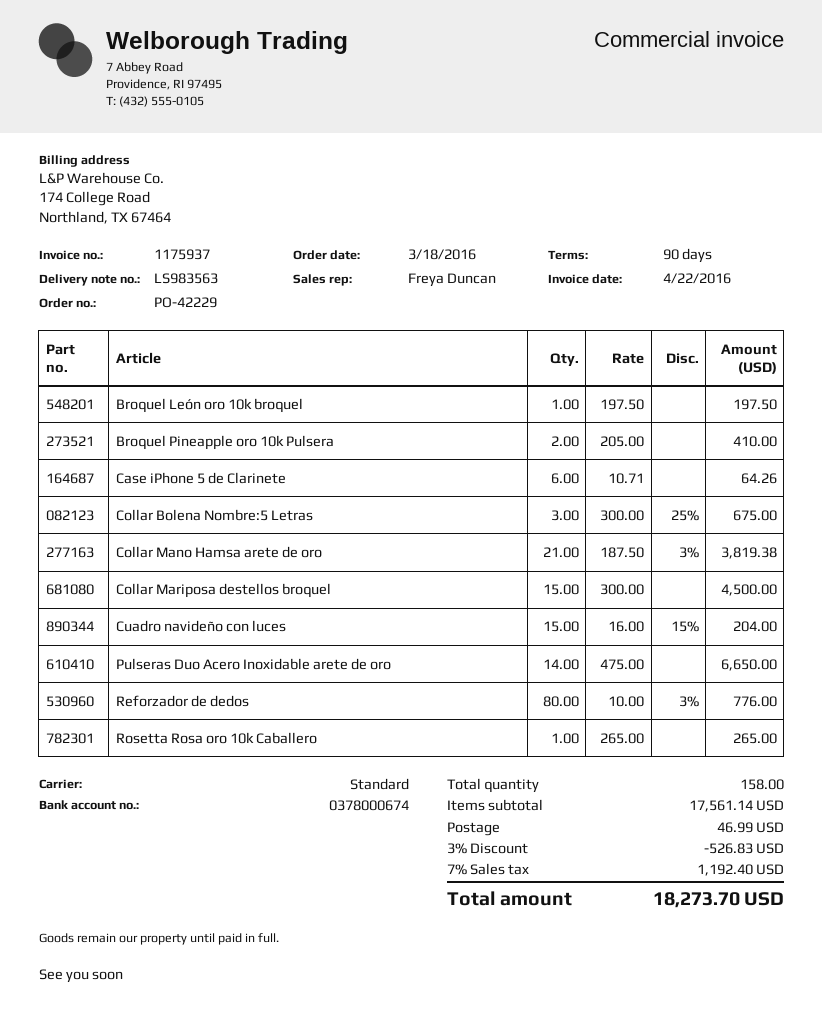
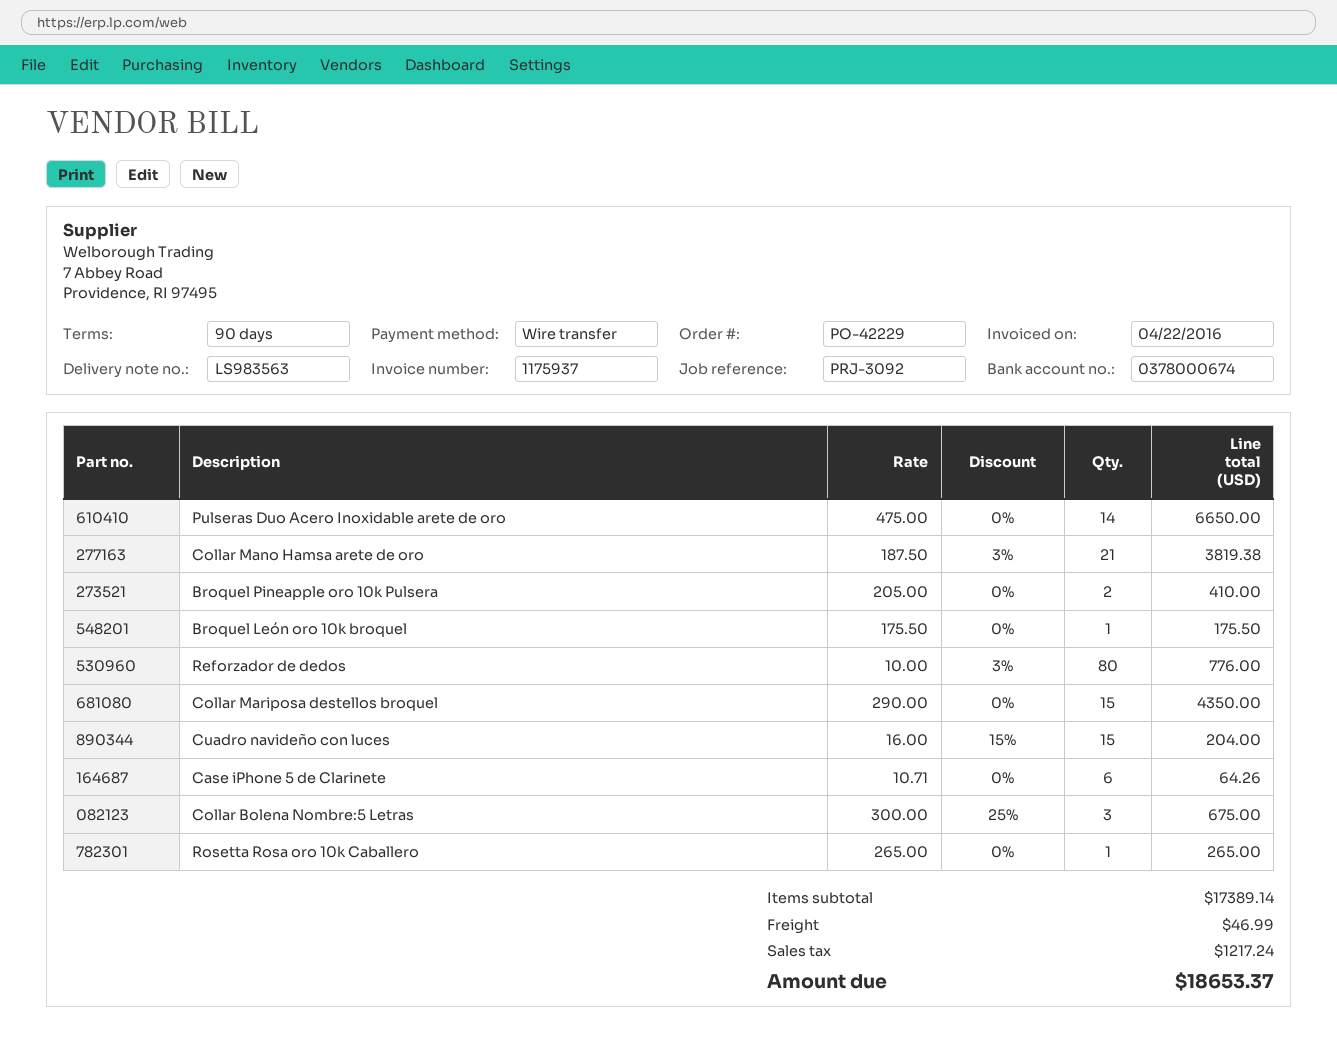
Broquel León oro 10k broquel: 1 x 197.50 = 197.50 -> 1 x 175.50 = 175.50
Collar Mariposa destellos broquel: 15 x 300.00 = 4500.00 -> 15 x 290.00 = 4350.00
subtotal: 17561.14 -> 17389.14
discount: 3% = 526.83 -> none
tax: 1192.40 -> 1217.24
total: 18273.70 -> 18653.37

